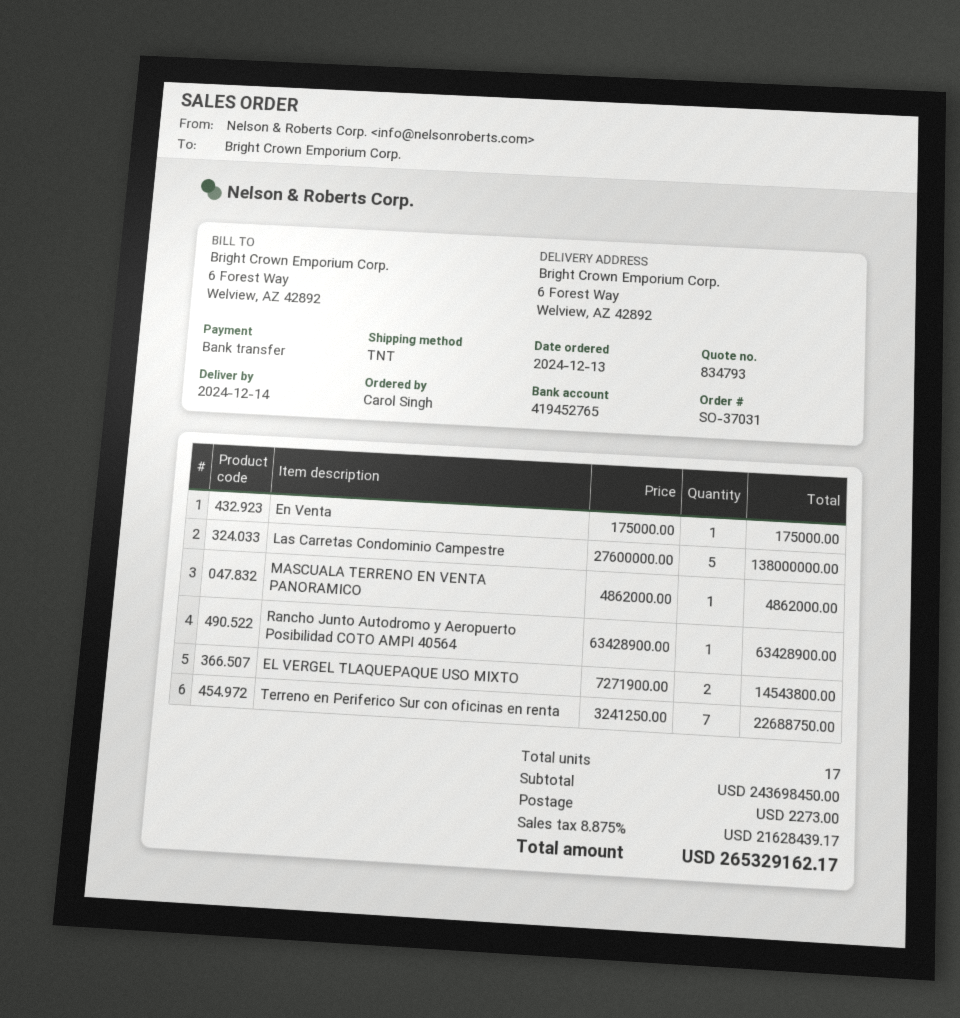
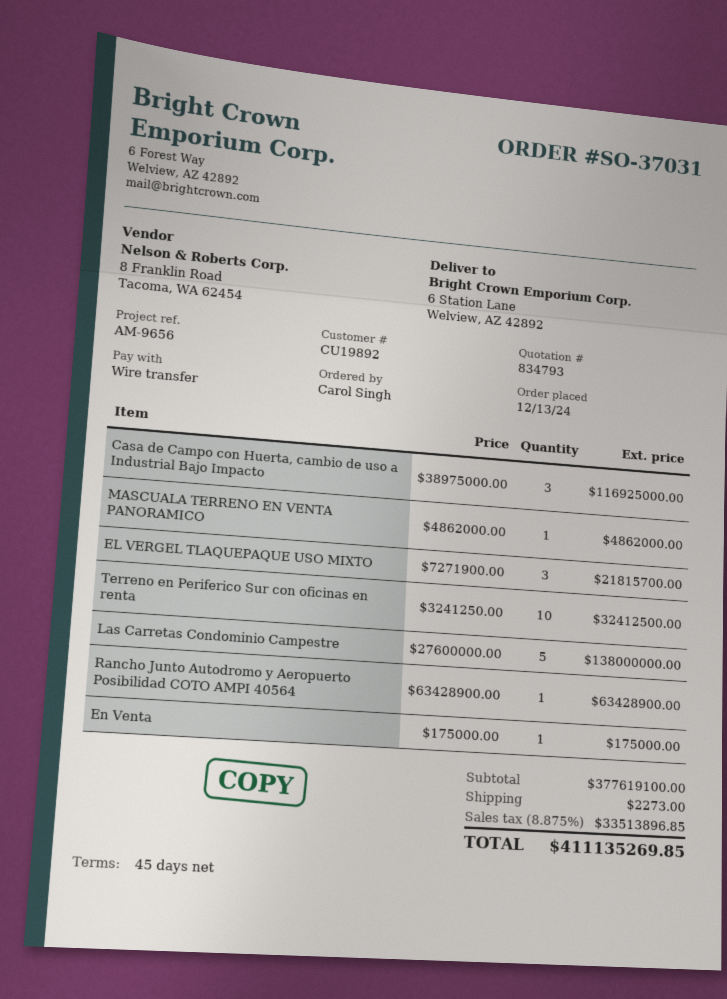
ship to: 6 Forest Way, Welview, AZ 42892 -> 6 Station Lane, Welview, AZ 42892
EL VERGEL TLAQUEPAQUE USO MIXTO: 2 x 7271900.00 = 14543800.00 -> 3 x 7271900.00 = 21815700.00
Terreno en Periferico Sur con oficinas en renta: 7 x 3241250.00 = 22688750.00 -> 10 x 3241250.00 = 32412500.00
Casa de Campo con Huerta, cambio de uso a Industrial Bajo Impacto: none -> 3 x 38975000.00 = 116925000.00
subtotal: 243698450.00 -> 377619100.00
tax: 8.875% = 21628439.17 -> 8.875% = 33513896.85
total: 265329162.17 -> 411135269.85

